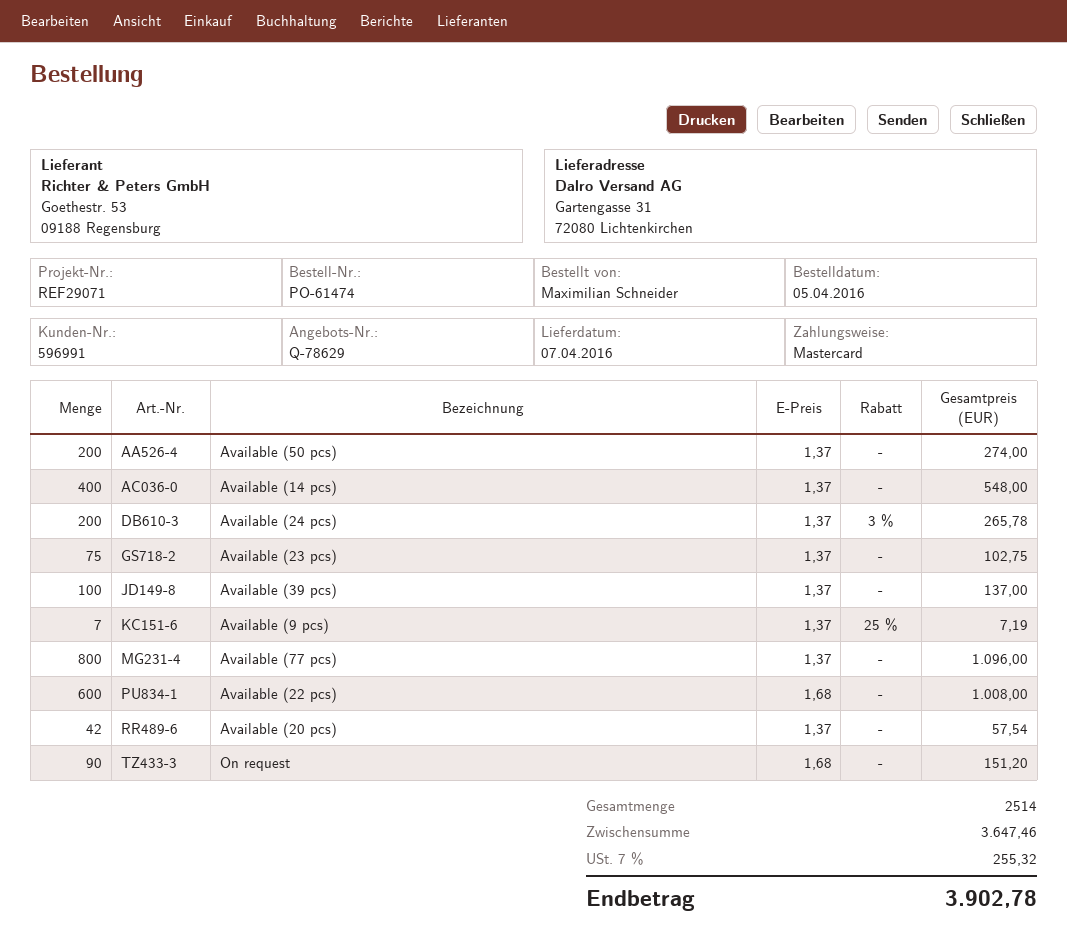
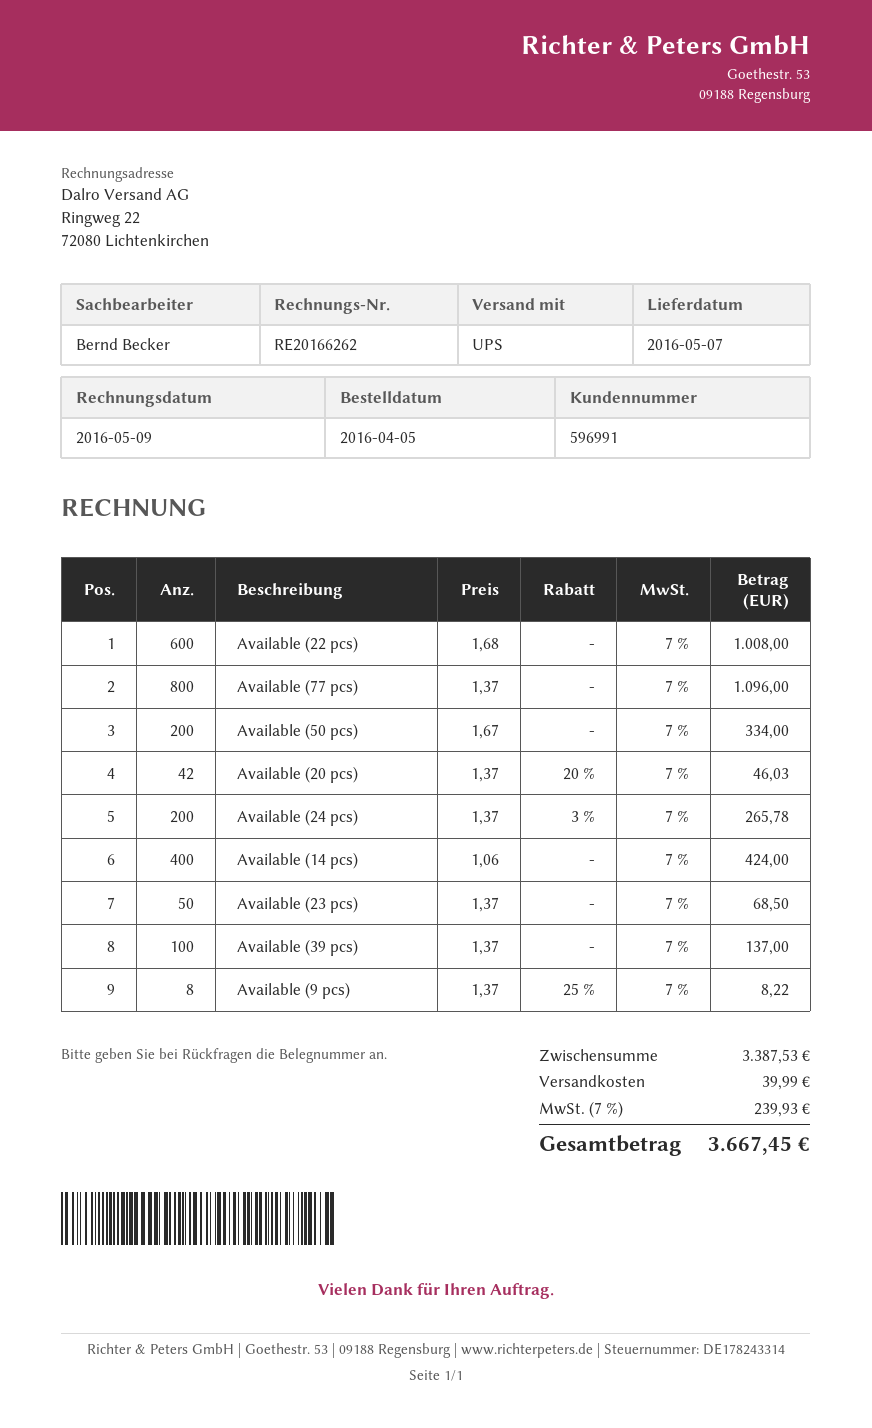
delivery date: 2016-04-07 -> 2016-05-07
Available (50 pcs): 200 x 1.37 = 274.00 -> 200 x 1.67 = 334.00
Available (14 pcs): 400 x 1.37 = 548.00 -> 400 x 1.06 = 424.00
Available (23 pcs): 75 x 1.37 = 102.75 -> 50 x 1.37 = 68.50
Available (9 pcs): 7 x 1.37 - 25% = 7.19 -> 8 x 1.37 - 25% = 8.22
Available (20 pcs): 42 x 1.37 = 57.54 -> 42 x 1.37 - 20% = 46.03
On request: 90 x 1.68 = 151.20 -> none
subtotal: 3647.46 -> 3387.53
shipping: none -> 39.99
tax: 7% = 255.32 -> 7% = 239.93
total: 3902.78 -> 3667.45

